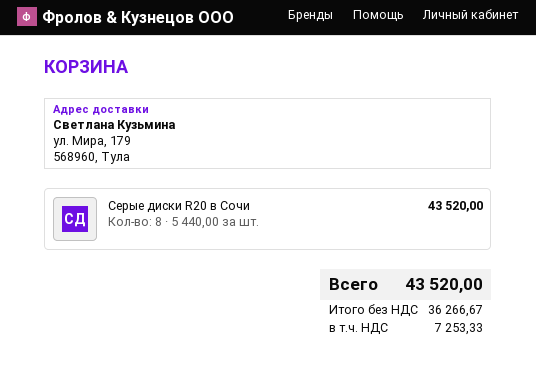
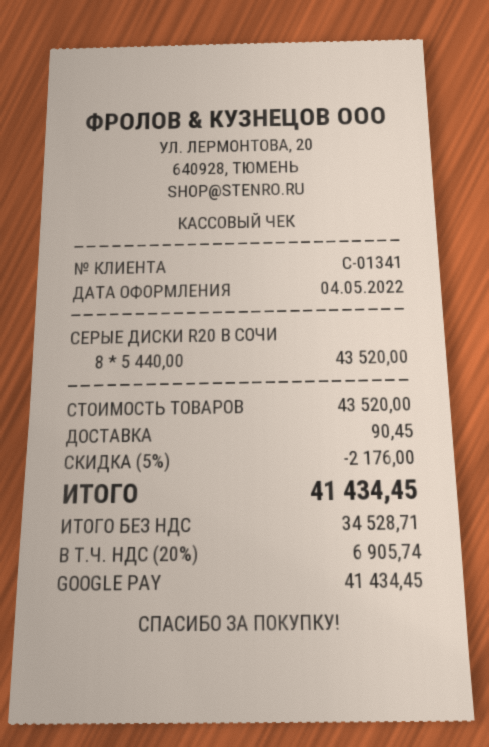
discount: none -> 5% = 2176.00
shipping: none -> 90.45
net: 36266.67 -> 34528.71
tax: 7253.33 -> 6905.74
total: 43520.00 -> 41434.45

